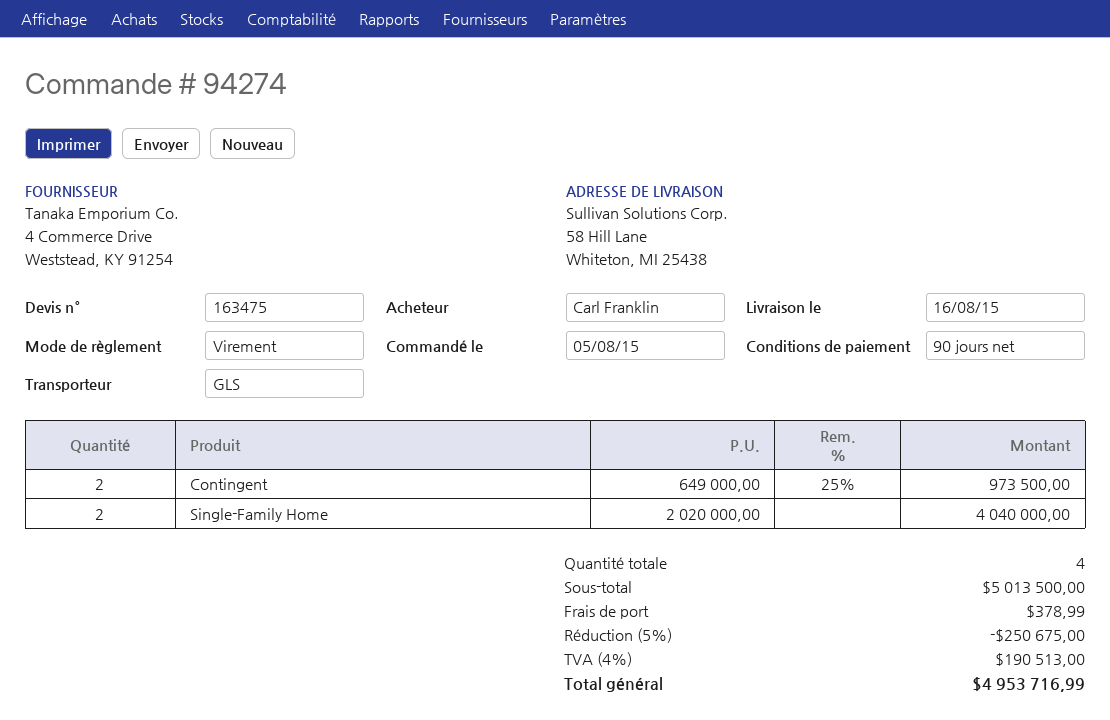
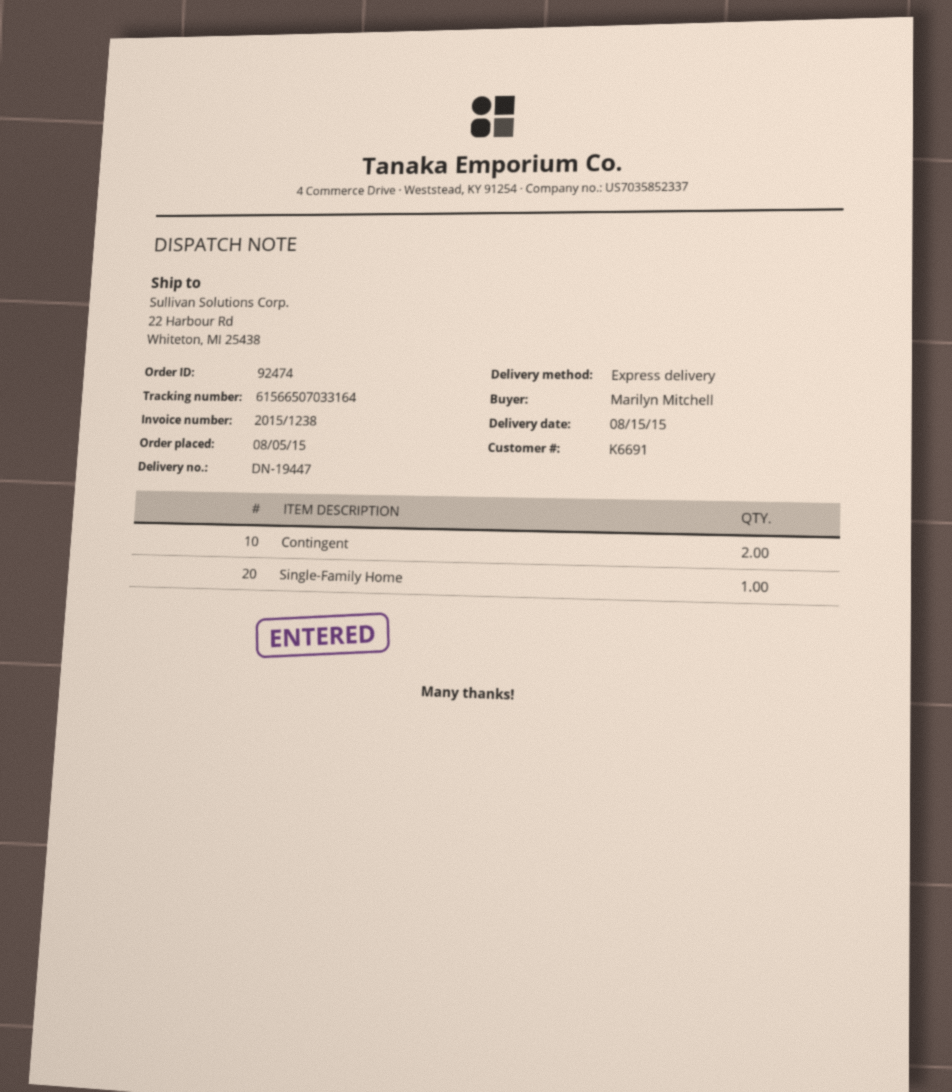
order number: 94274 -> 92474
delivery date: 2015-08-16 -> 2015-08-15
ordered by: Carl Franklin -> Marilyn Mitchell
shipping method: GLS -> express
ship to: 58 Hill Lane, Whiteton, MI 25438 -> 22 Harbour Rd, Whiteton, MI 25438
Single-Family Home: 2 -> 1

